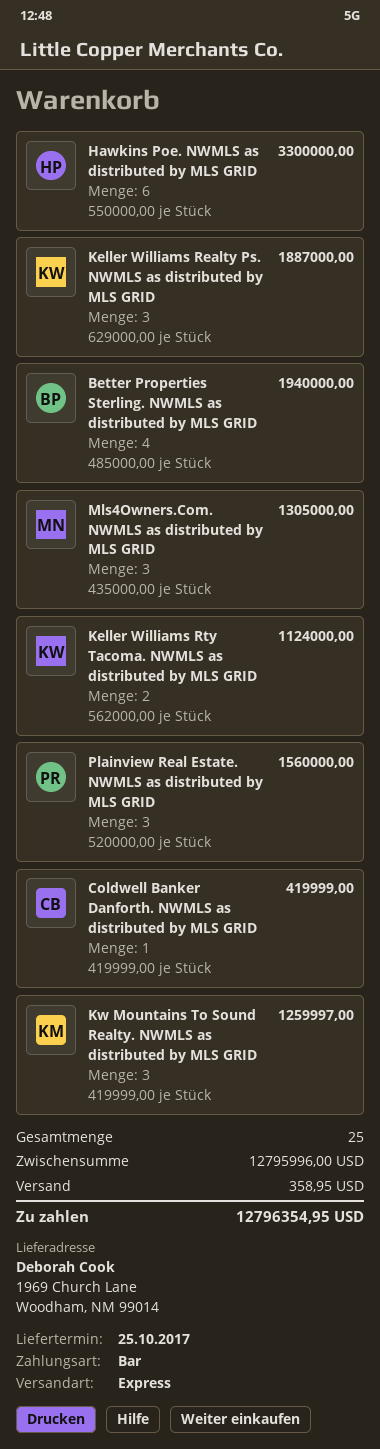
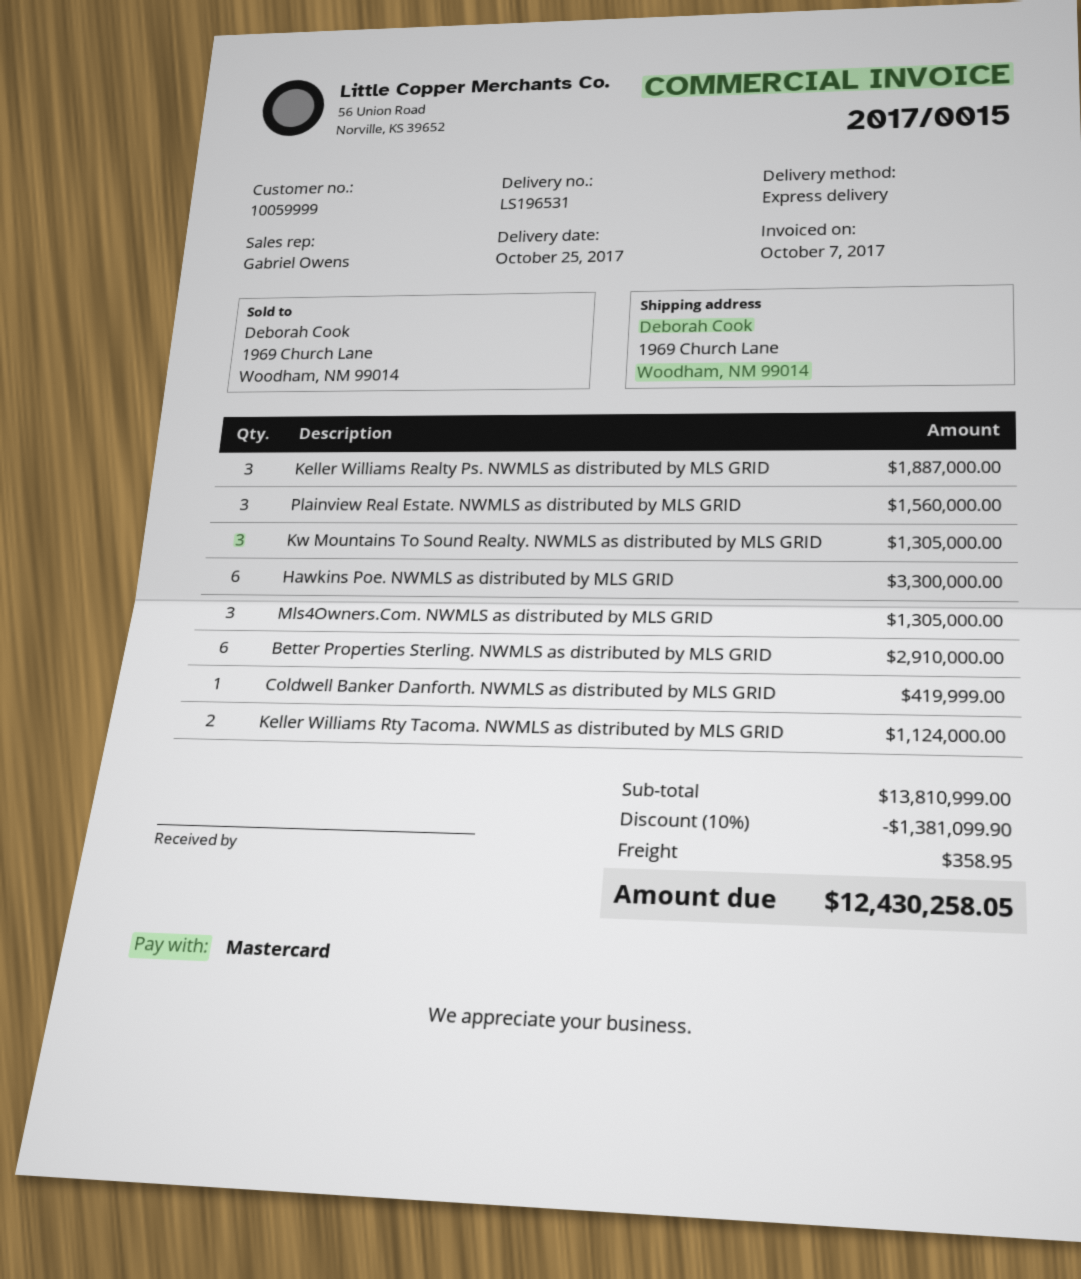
payment method: cash -> Mastercard
Better Properties Sterling. NWMLS as distributed by MLS GRID: 4 for 1940000.00 -> 6 for 2910000.00
Kw Mountains To Sound Realty. NWMLS as distributed by MLS GRID: 3 for 1259997.00 -> 3 for 1305000.00
subtotal: 12795996.00 -> 13810999.00
discount: none -> 10% = 1381099.90
total: 12796354.95 -> 12430258.05

